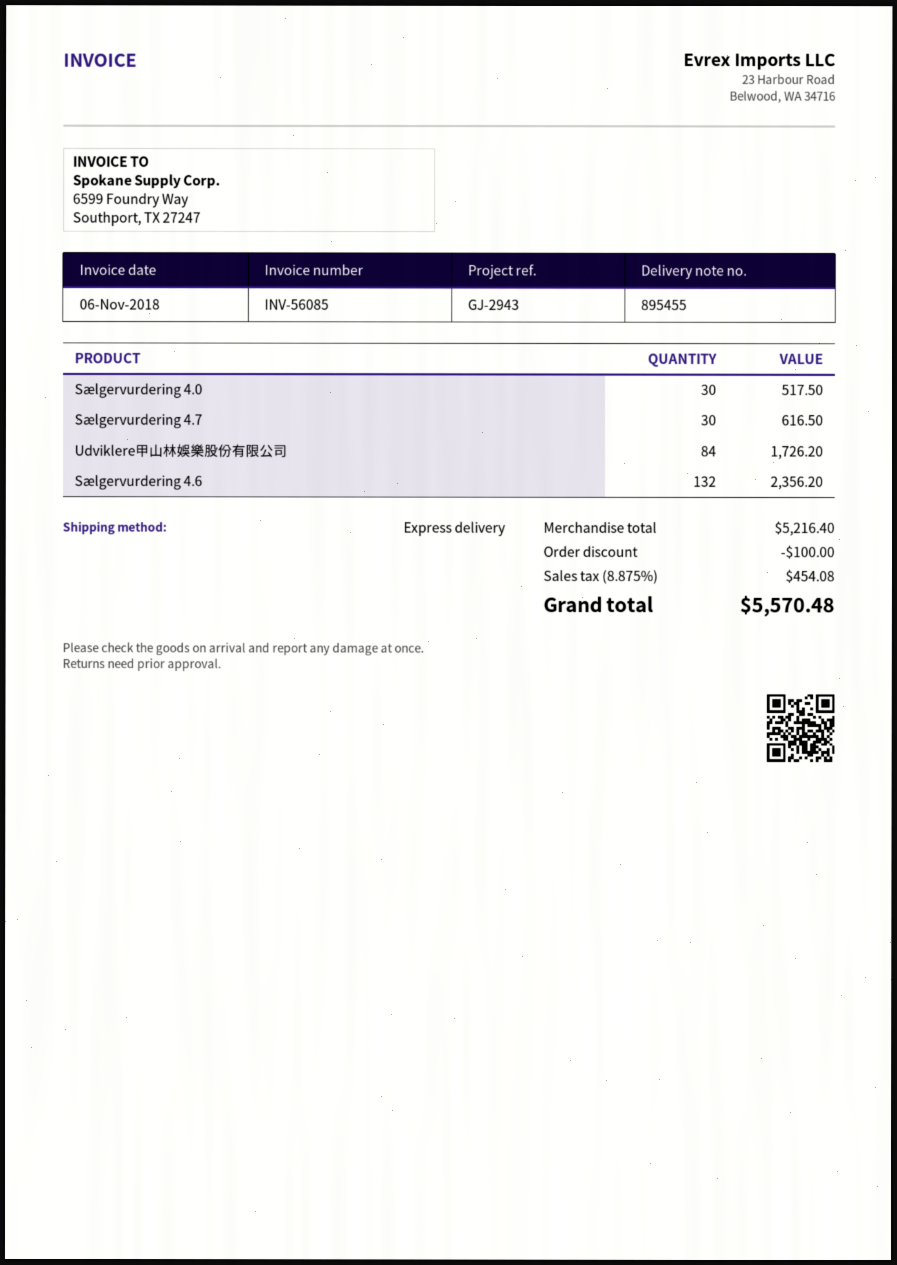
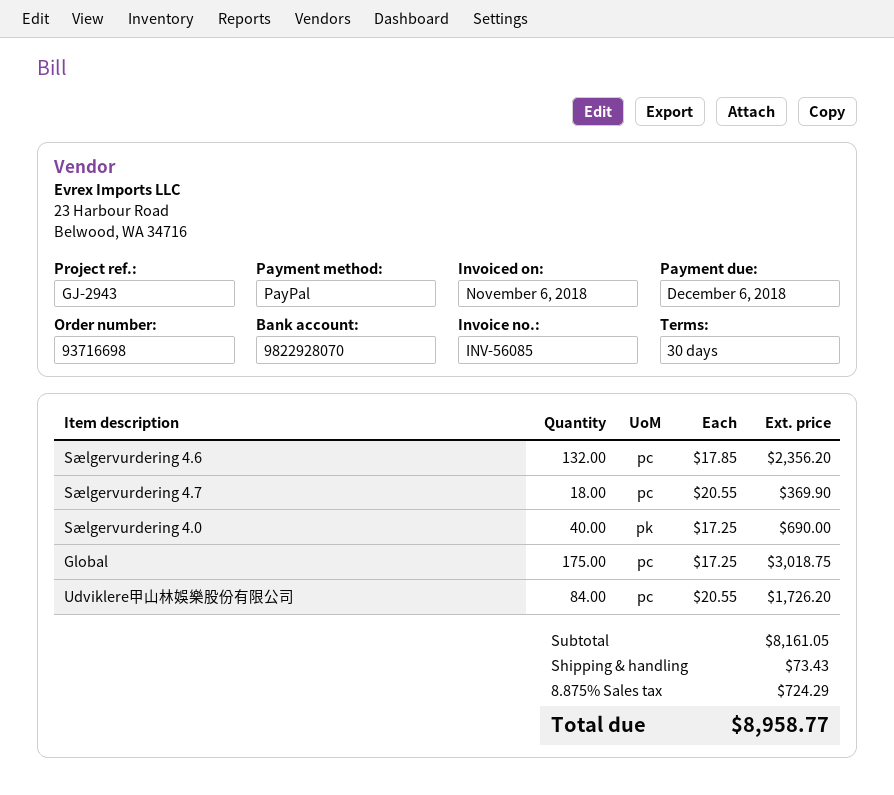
Sælgervurdering 4.0: 30 for 517.50 -> 40 for 690.00
Sælgervurdering 4.7: 30 for 616.50 -> 18 for 369.90
Global: none -> 175 for 3018.75
subtotal: 5216.40 -> 8161.05
discount: 100.00 -> none
shipping: none -> 73.43
tax: 8.875% = 454.08 -> 8.875% = 724.29
total: 5570.48 -> 8958.77

